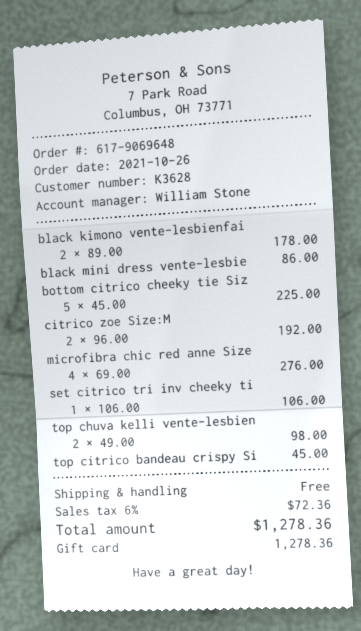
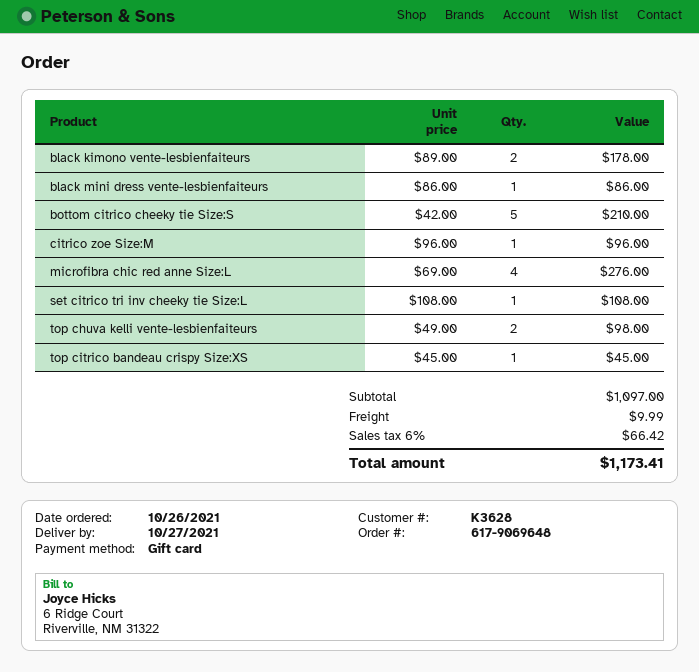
bottom citrico cheeky tie Siz: 5 x 45.00 = 225.00 -> 5 x 42.00 = 210.00
citrico zoe Size:M: 2 x 96.00 = 192.00 -> 1 x 96.00 = 96.00
set citrico tri inv cheeky ti: 1 x 106.00 = 106.00 -> 1 x 108.00 = 108.00
shipping: 0.00 -> 9.99
tax: 6% = 72.36 -> 6% = 66.42
total: 1278.36 -> 1173.41

